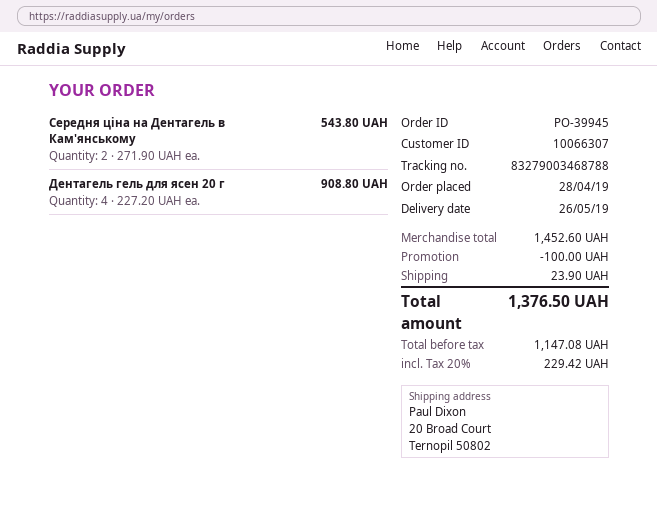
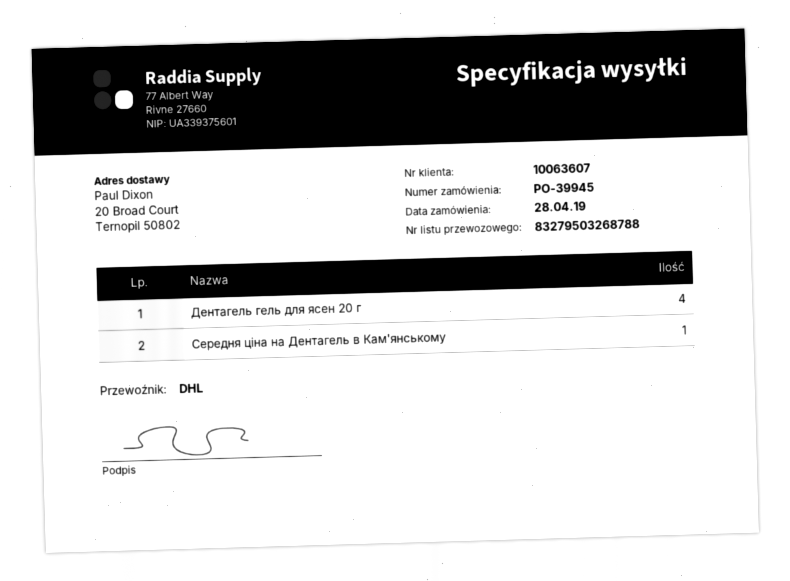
customer number: 10066307 -> 10063607
tracking number: 83279003468788 -> 83279503268788
Середня ціна на Дентагель в Кам'янському: 2 -> 1

